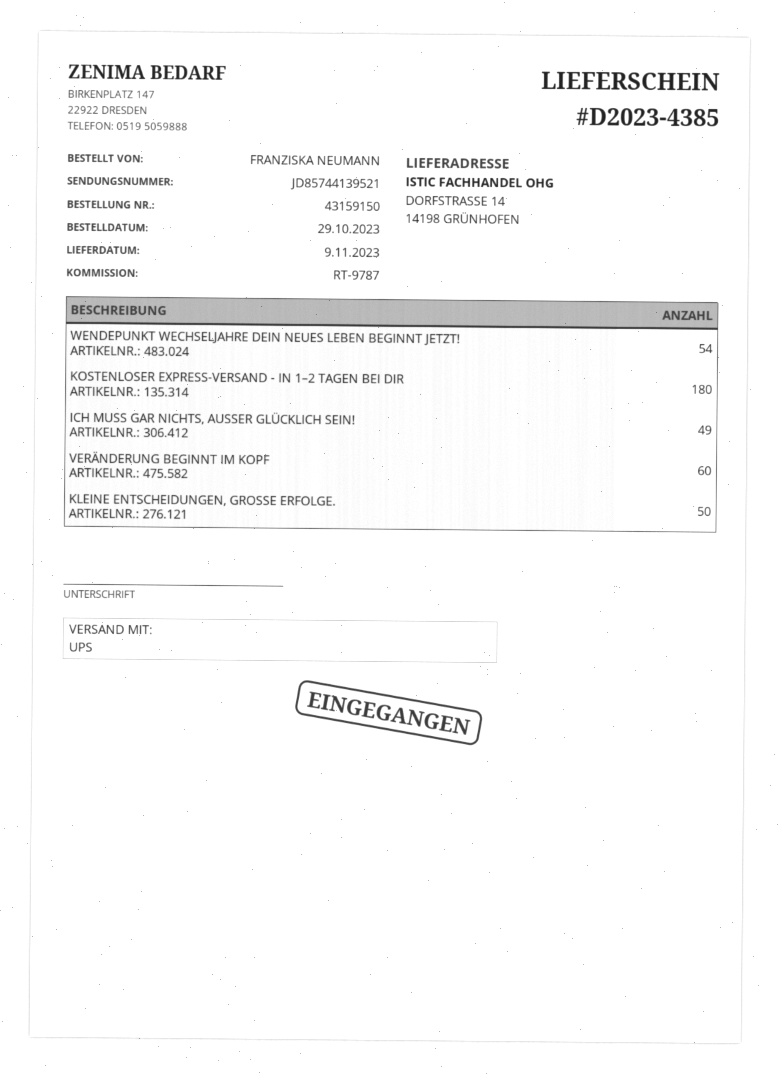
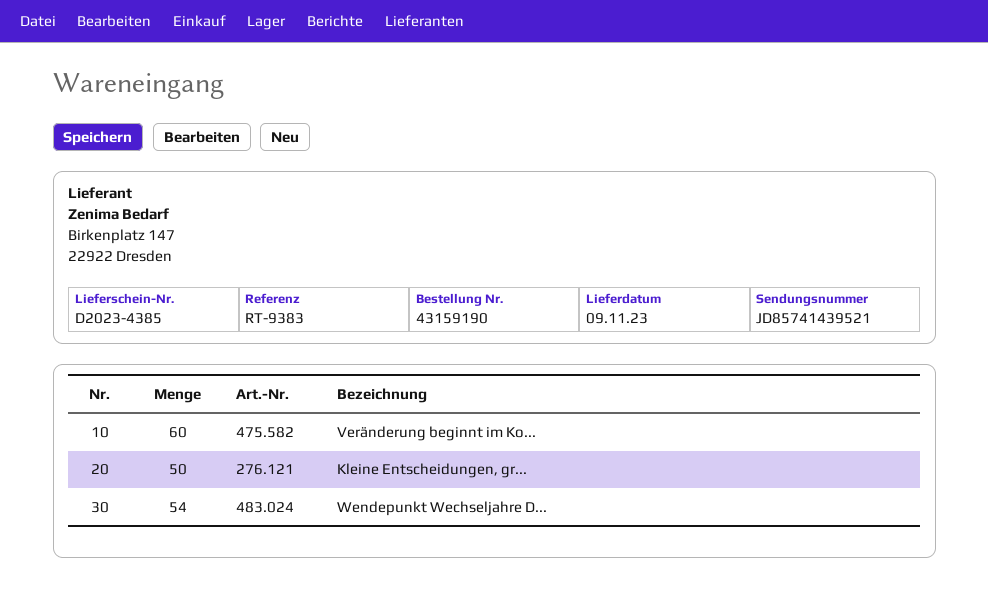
order number: 43159150 -> 43159190
reference: RT-9787 -> RT-9383
tracking number: JD85744139521 -> JD85741439521
KOSTENLOSER EXPRESS-VERSAND - IN 1–2 TAGEN BEI DIR: 180 -> none
ICH MUSS GAR NICHTS, AUSSER GLÜCKLICH SEIN!: 49 -> none

